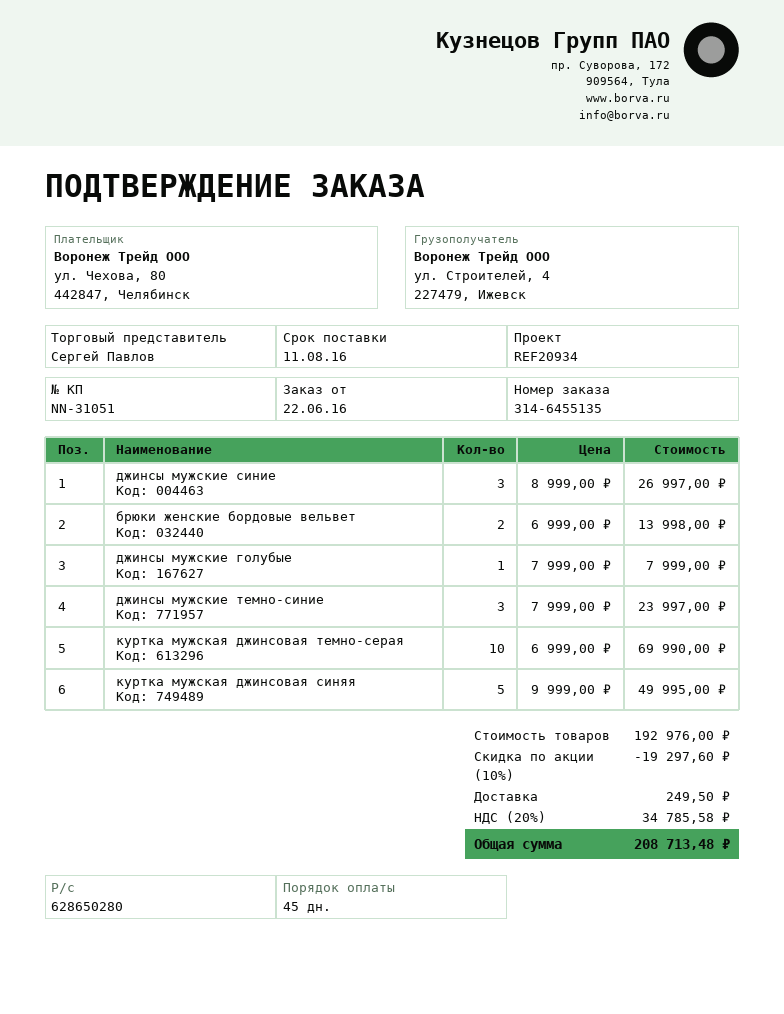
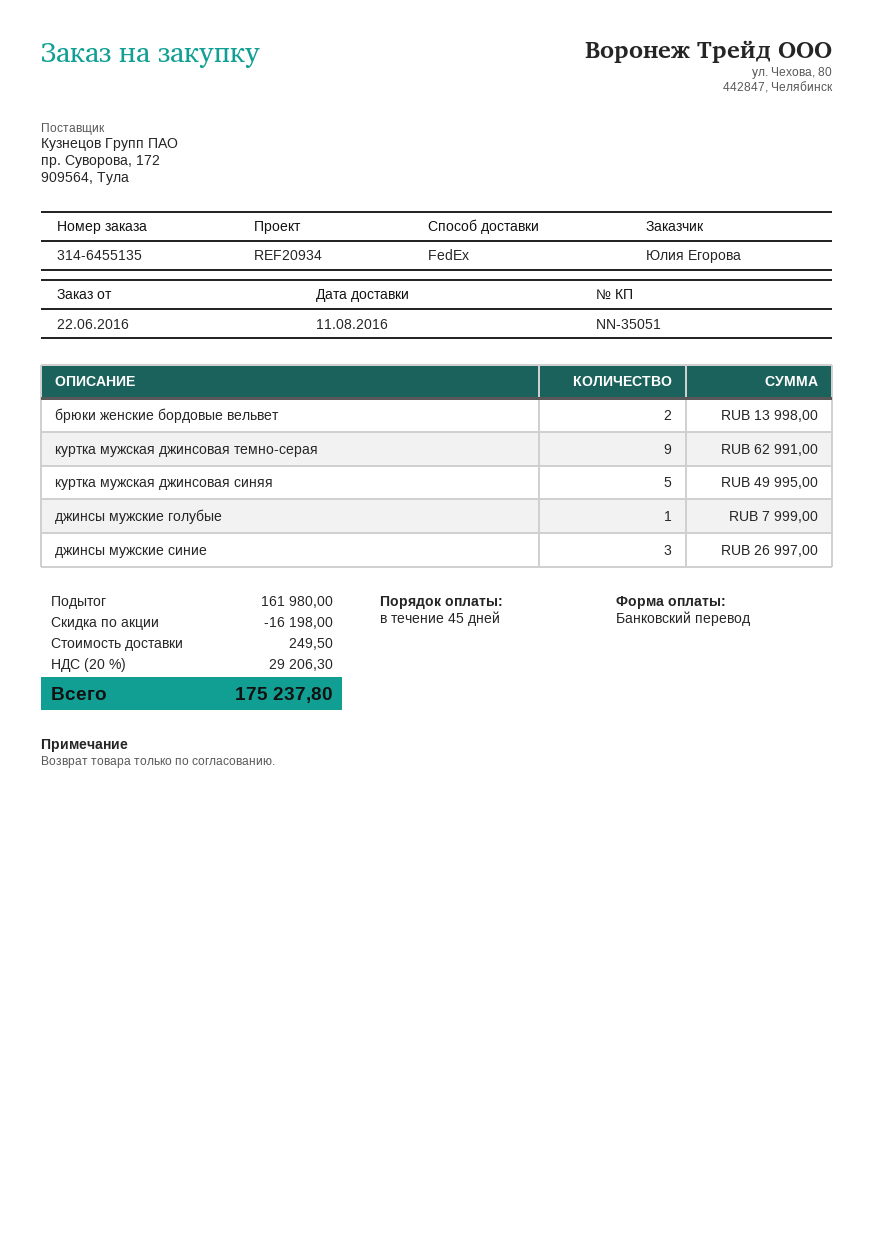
quote number: NN-31051 -> NN-35051
джинсы мужские темно-синие: 3 for 23997.00 -> none
куртка мужская джинсовая темно-серая: 10 for 69990.00 -> 9 for 62991.00
subtotal: 192976.00 -> 161980.00
discount: 19297.60 -> 16198.00
tax: 20% = 34785.58 -> 20% = 29206.30
total: 208713.48 -> 175237.80

